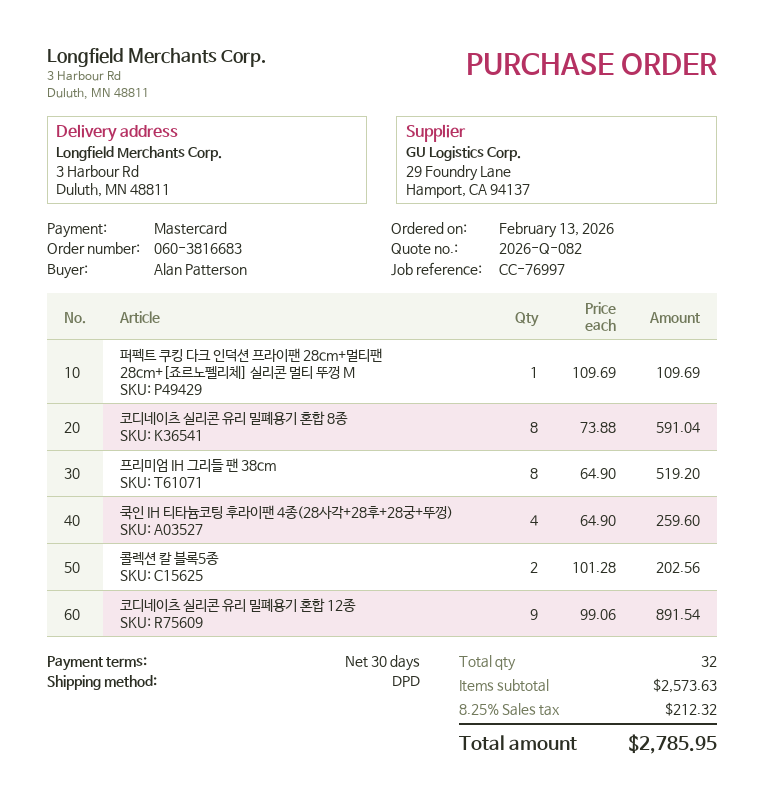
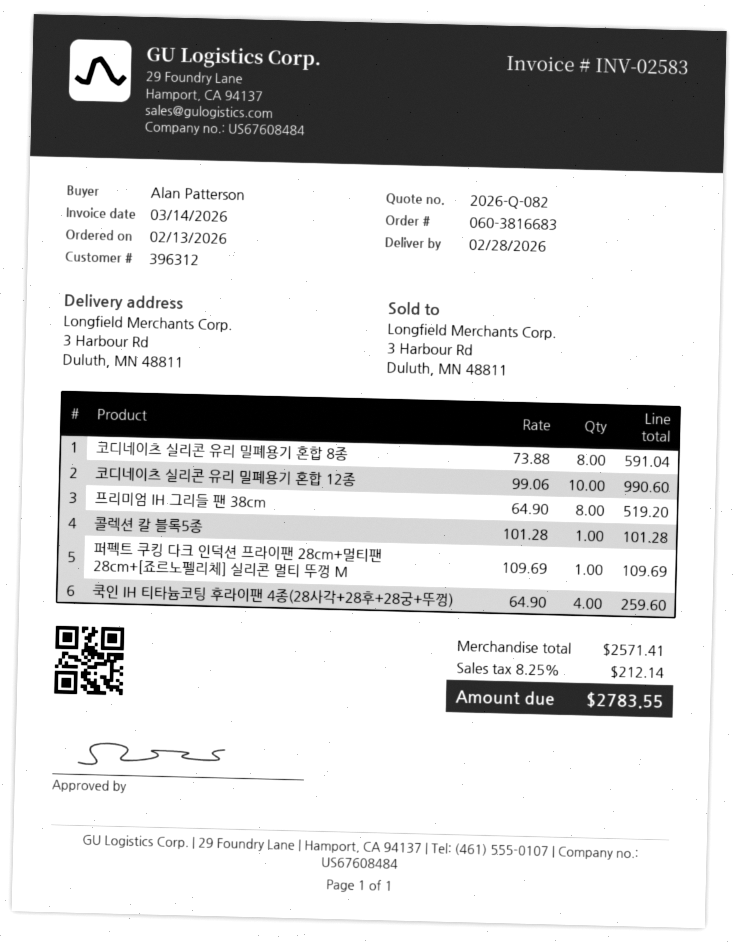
콜렉션 칼 블록5종: 2 x 101.28 = 202.56 -> 1 x 101.28 = 101.28
코디네이츠 실리콘 유리 밀폐용기 혼합 12종: 9 x 99.06 = 891.54 -> 10 x 99.06 = 990.60
subtotal: 2573.63 -> 2571.41
tax: 8.25% = 212.32 -> 8.25% = 212.14
total: 2785.95 -> 2783.55

